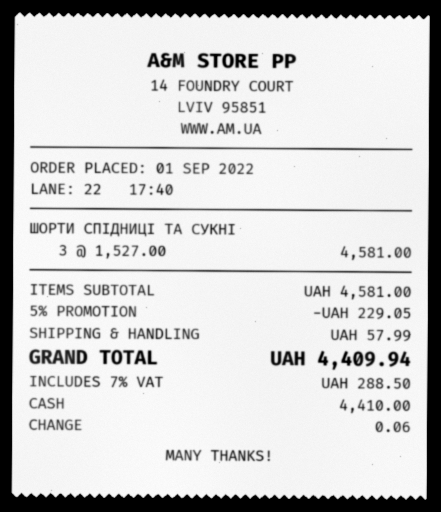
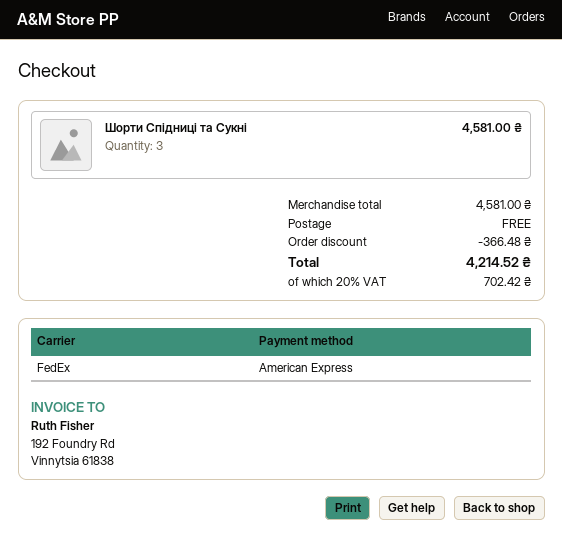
payment method: cash -> American Express
discount: 229.05 -> 366.48
shipping: 57.99 -> 0.00
tax: 7% = 288.50 -> 20% = 702.42
total: 4409.94 -> 4214.52

